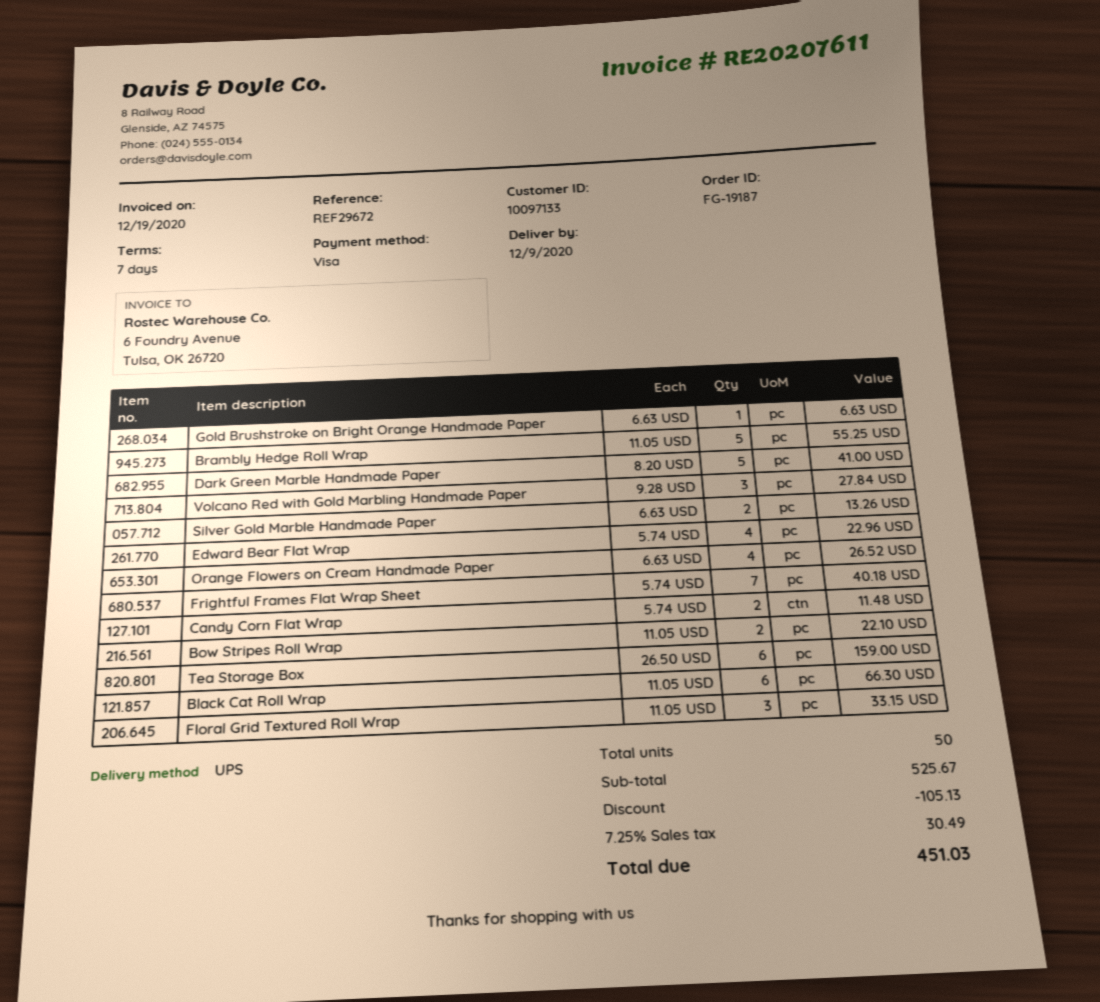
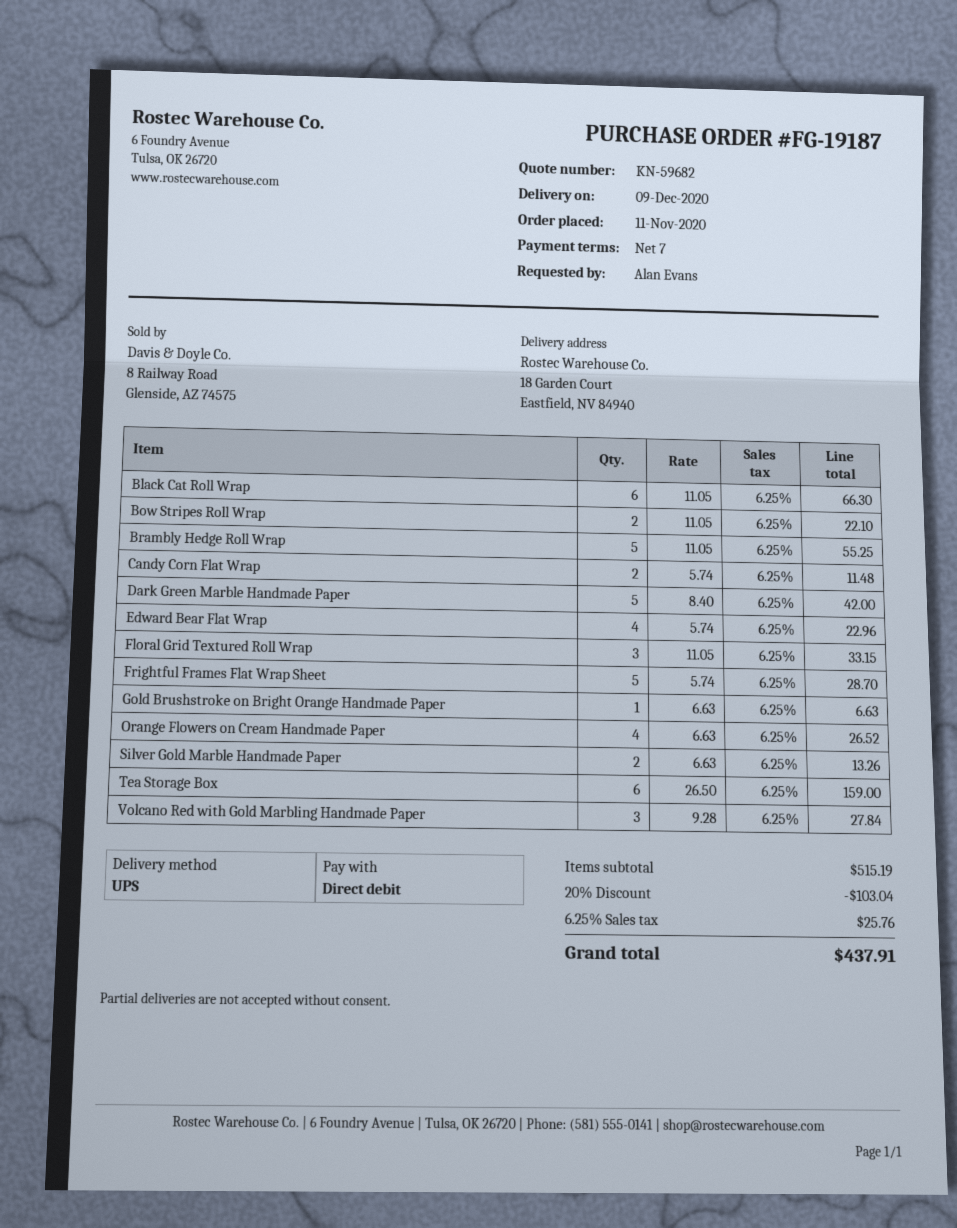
payment method: Visa -> direct debit
Dark Green Marble Handmade Paper: 5 x 8.20 = 41.00 -> 5 x 8.40 = 42.00
Frightful Frames Flat Wrap Sheet: 7 x 5.74 = 40.18 -> 5 x 5.74 = 28.70
subtotal: 525.67 -> 515.19
discount: 105.13 -> 103.04
tax: 7.25% = 30.49 -> 6.25% = 25.76
total: 451.03 -> 437.91

